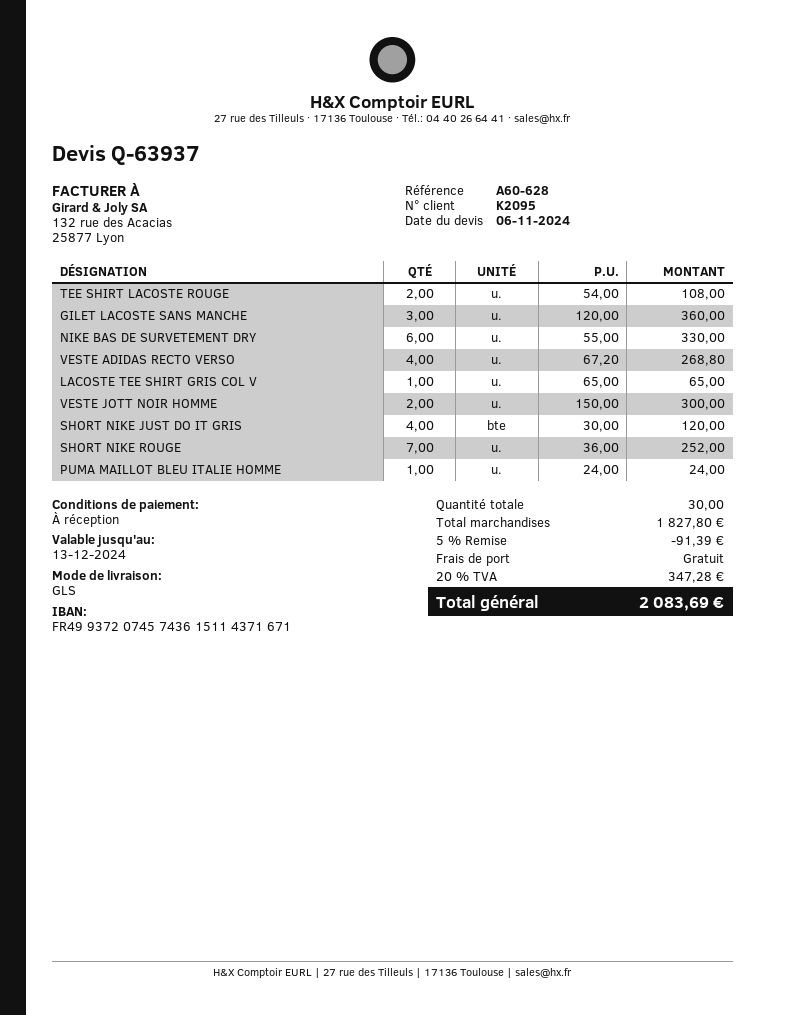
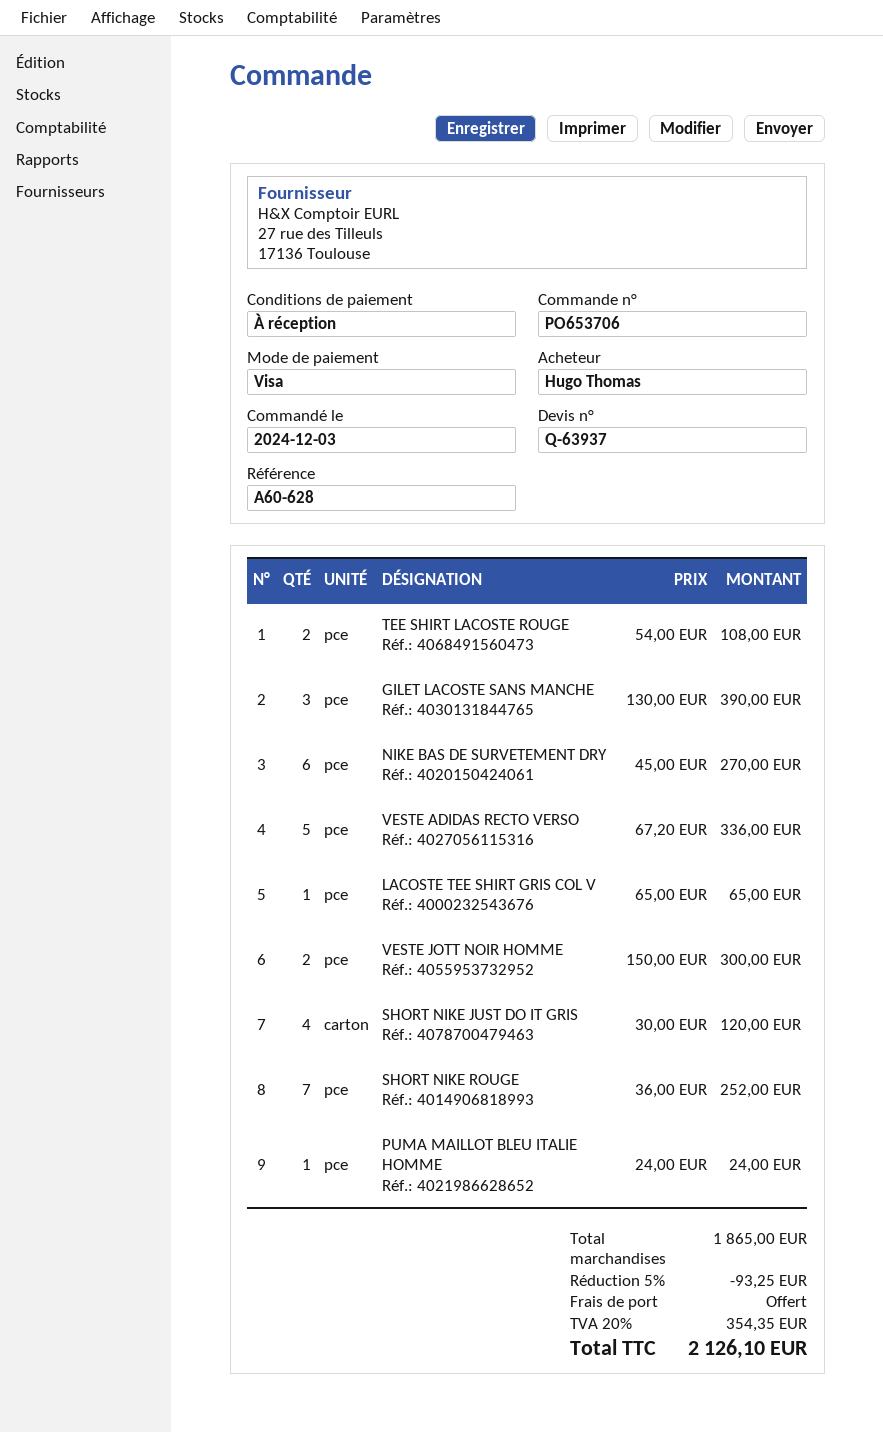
GILET LACOSTE SANS MANCHE: 3 x 120.00 = 360.00 -> 3 x 130.00 = 390.00
NIKE BAS DE SURVETEMENT DRY: 6 x 55.00 = 330.00 -> 6 x 45.00 = 270.00
VESTE ADIDAS RECTO VERSO: 4 x 67.20 = 268.80 -> 5 x 67.20 = 336.00
subtotal: 1827.80 -> 1865.00
discount: 5% = 91.39 -> 5% = 93.25
tax: 20% = 347.28 -> 20% = 354.35
total: 2083.69 -> 2126.10

